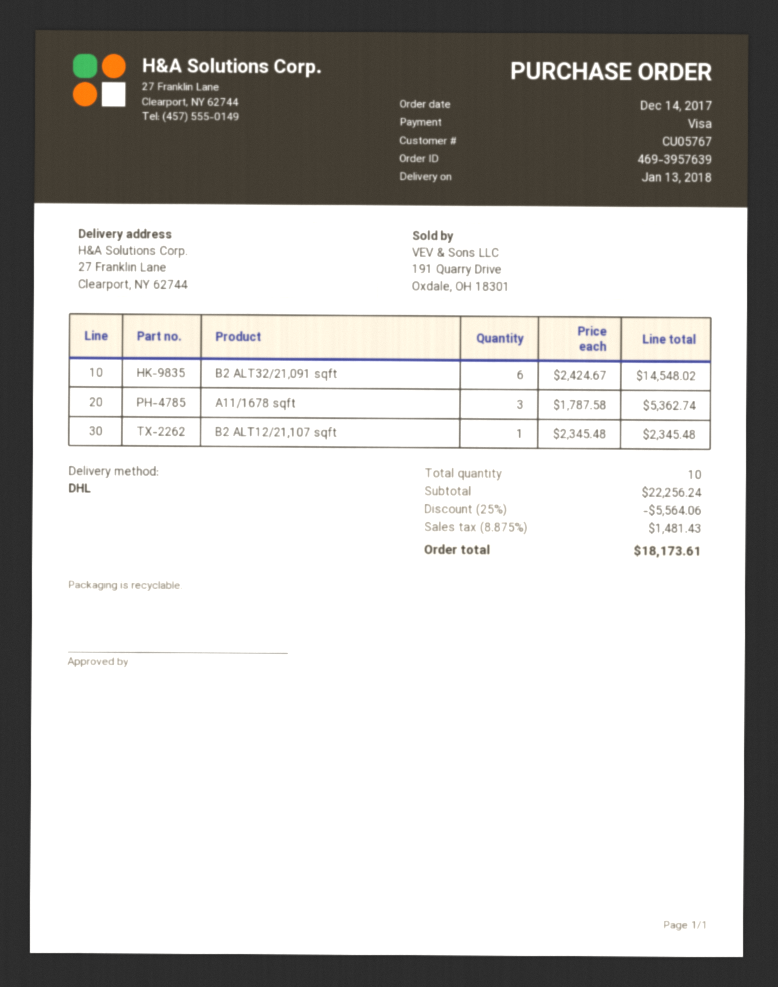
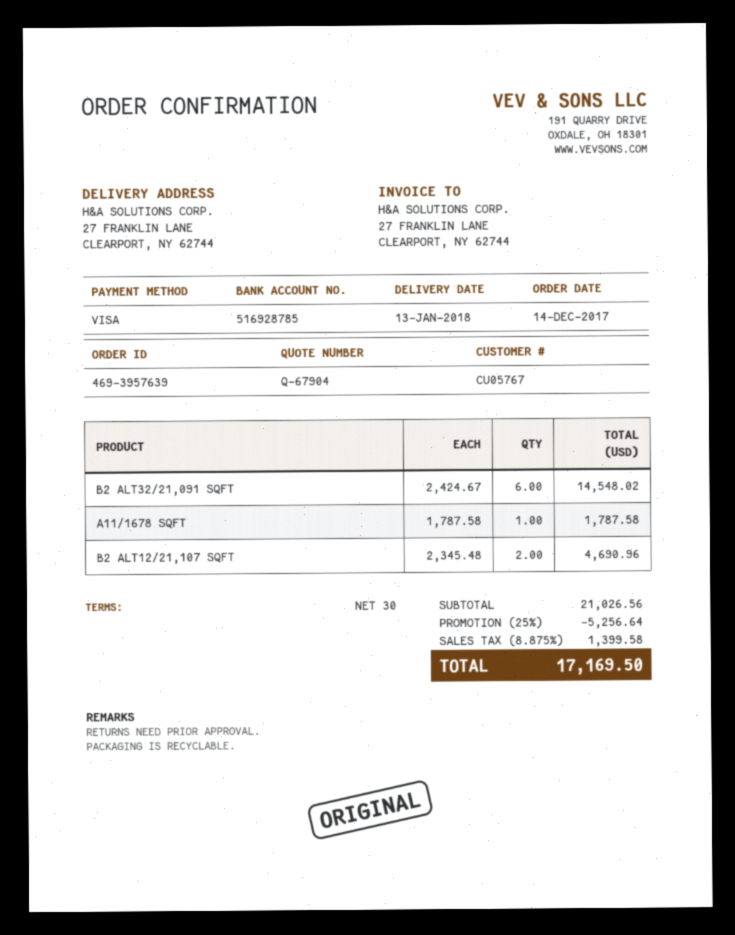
A11/1678 sqft: 3 x 1787.58 = 5362.74 -> 1 x 1787.58 = 1787.58
B2 ALT12/21,107 sqft: 1 x 2345.48 = 2345.48 -> 2 x 2345.48 = 4690.96
subtotal: 22256.24 -> 21026.56
discount: 25% = 5564.06 -> 25% = 5256.64
tax: 8.875% = 1481.43 -> 8.875% = 1399.58
total: 18173.61 -> 17169.50

